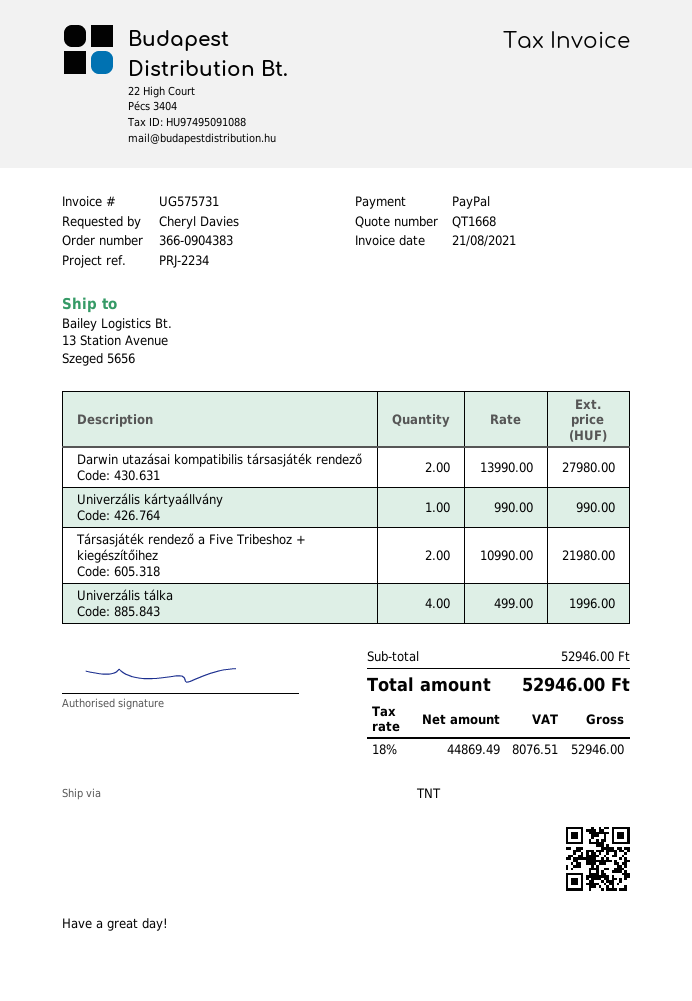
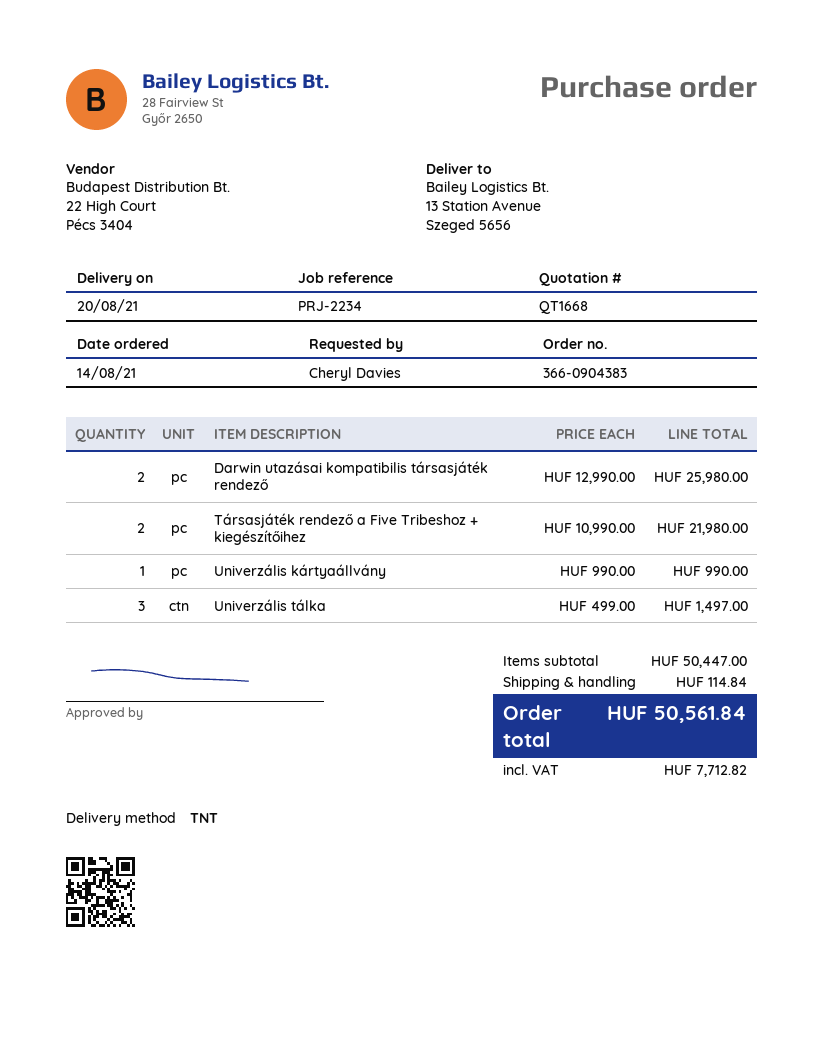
Darwin utazásai kompatibilis társasjáték rendező: 2 x 13990.00 = 27980.00 -> 2 x 12990.00 = 25980.00
Univerzális tálka: 4 x 499.00 = 1996.00 -> 3 x 499.00 = 1497.00
subtotal: 52946.00 -> 50447.00
shipping: none -> 114.84
tax: 8076.51 -> 7712.82
total: 52946.00 -> 50561.84

